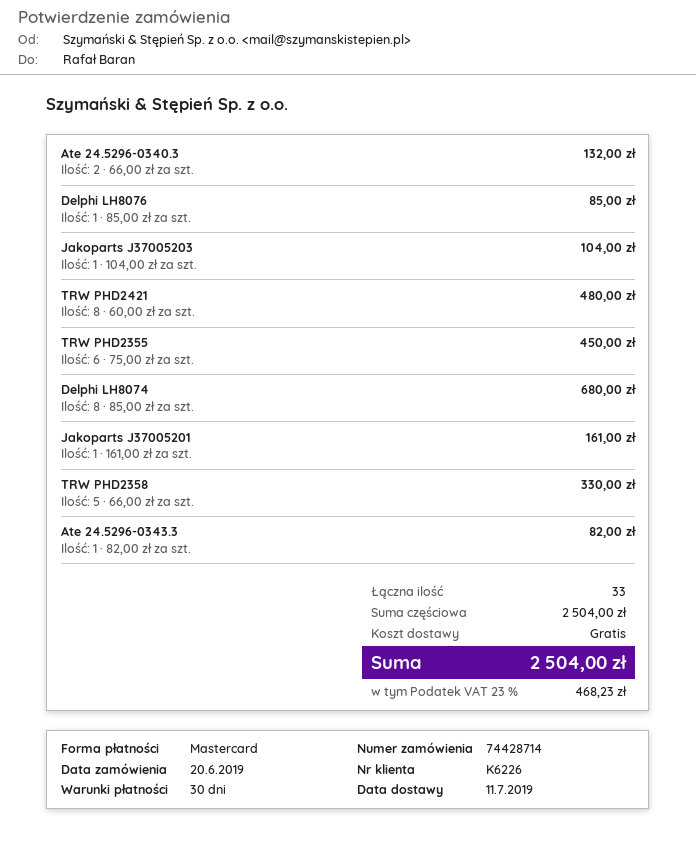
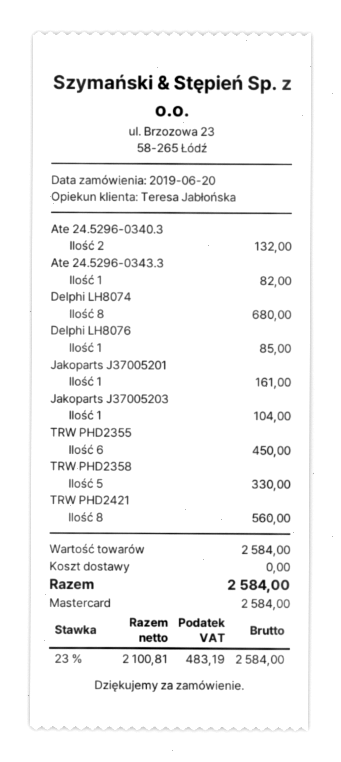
TRW PHD2421: 8 for 480.00 -> 8 for 560.00
subtotal: 2504.00 -> 2584.00
tax: 23% = 468.23 -> 23% = 483.19
total: 2504.00 -> 2584.00

